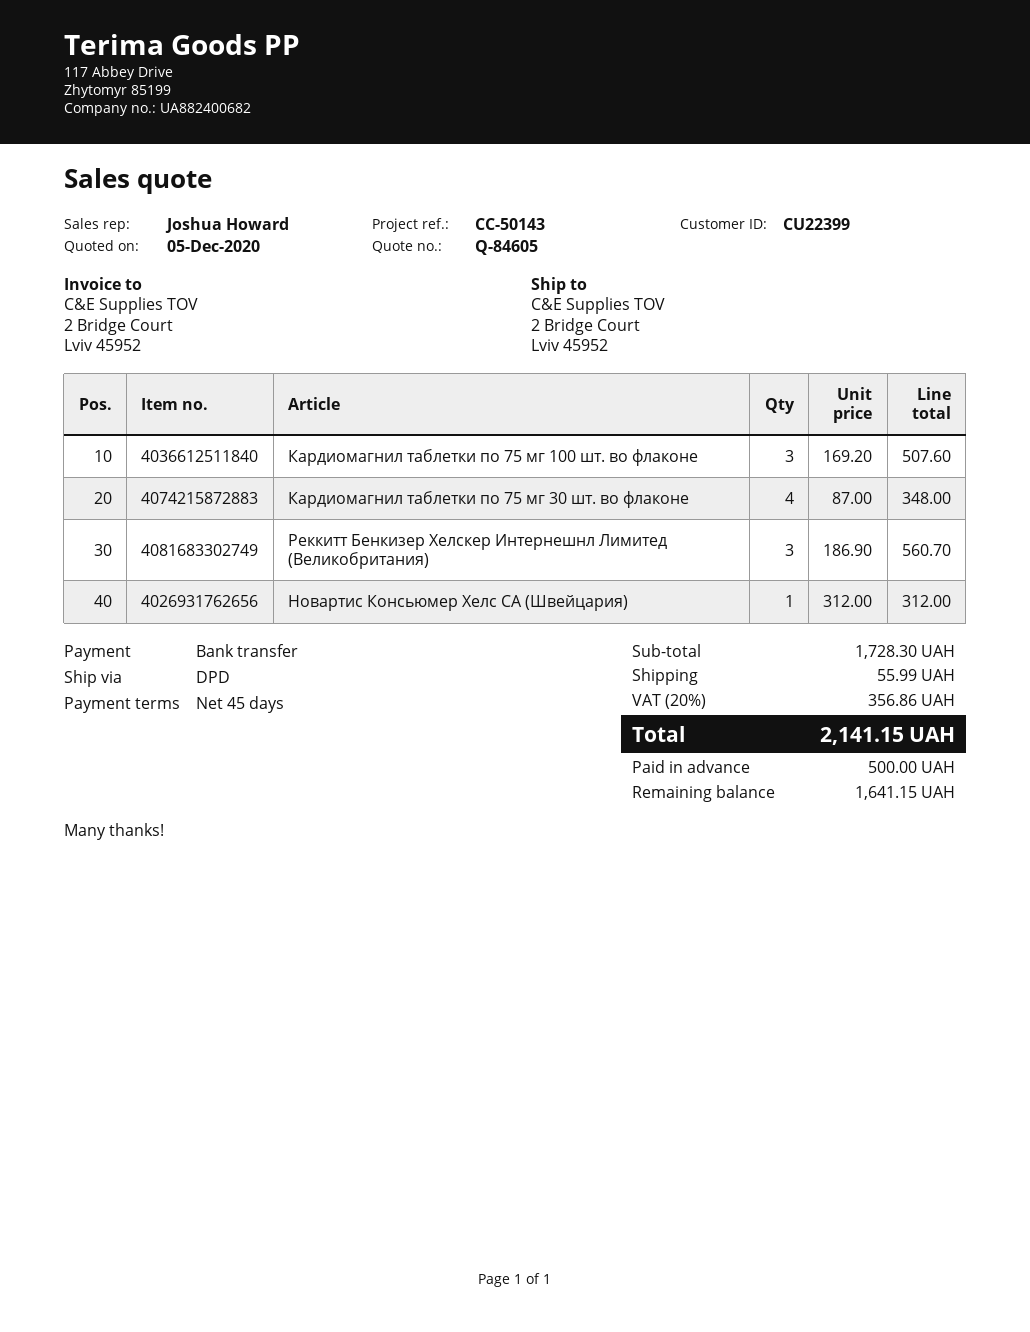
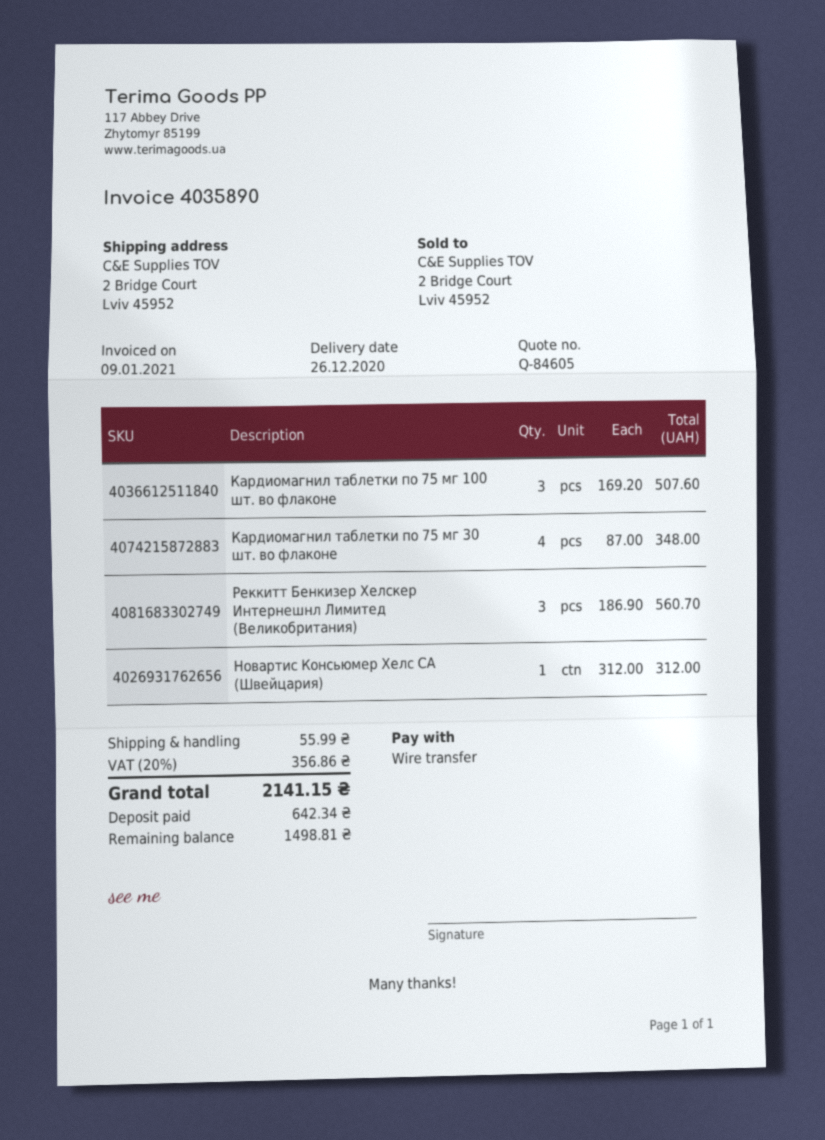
deposit: 500.00 -> 642.34
balance: 1641.15 -> 1498.81

